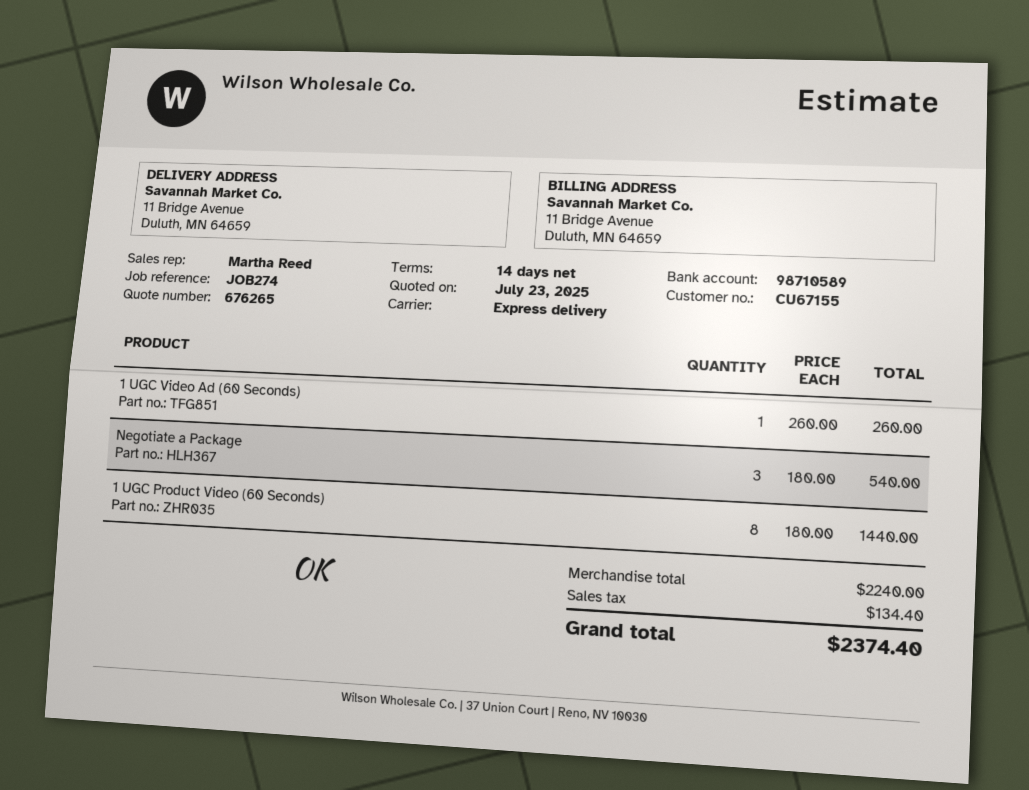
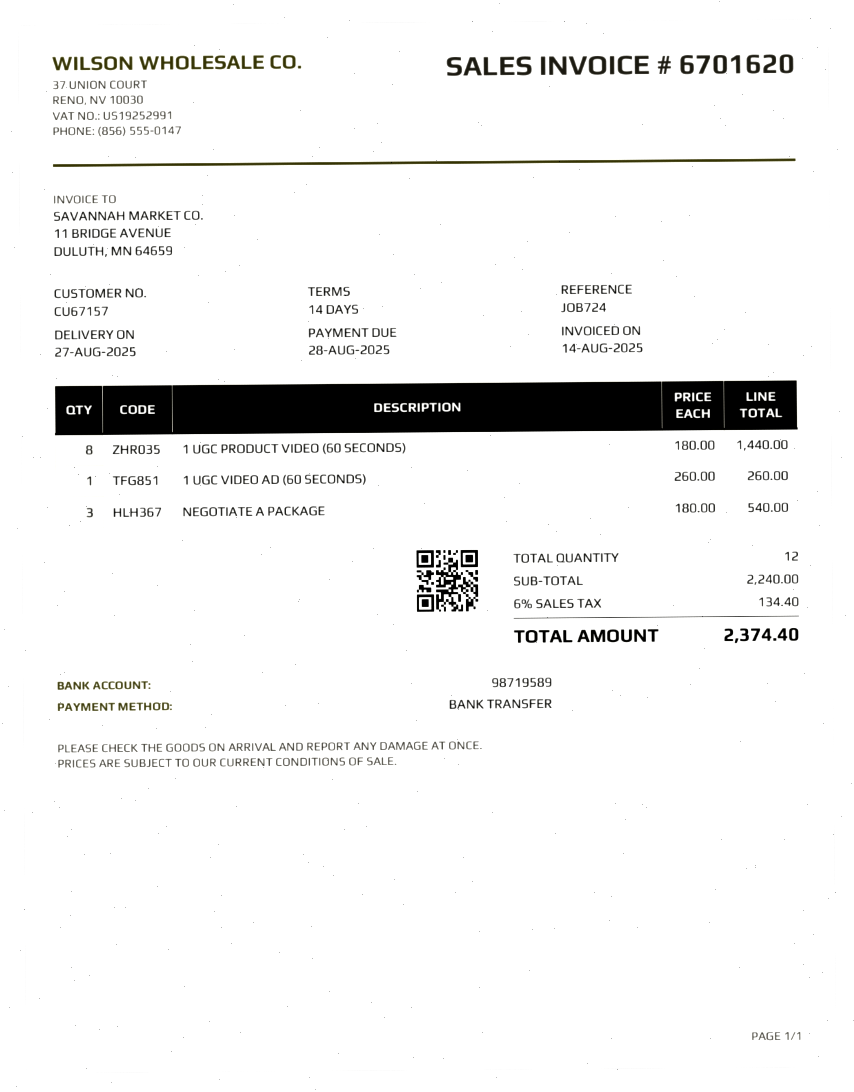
customer number: CU67155 -> CU67157
reference: JOB274 -> JOB724
bank account: 98710589 -> 98719589

